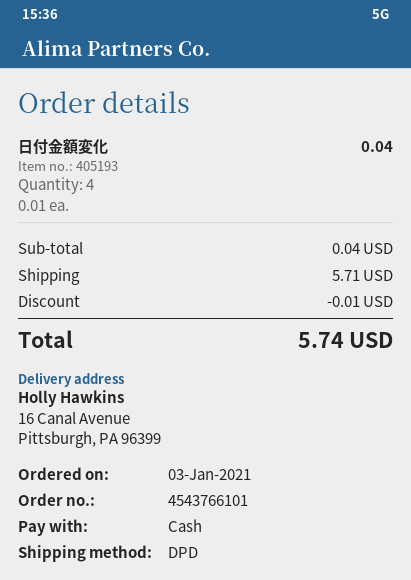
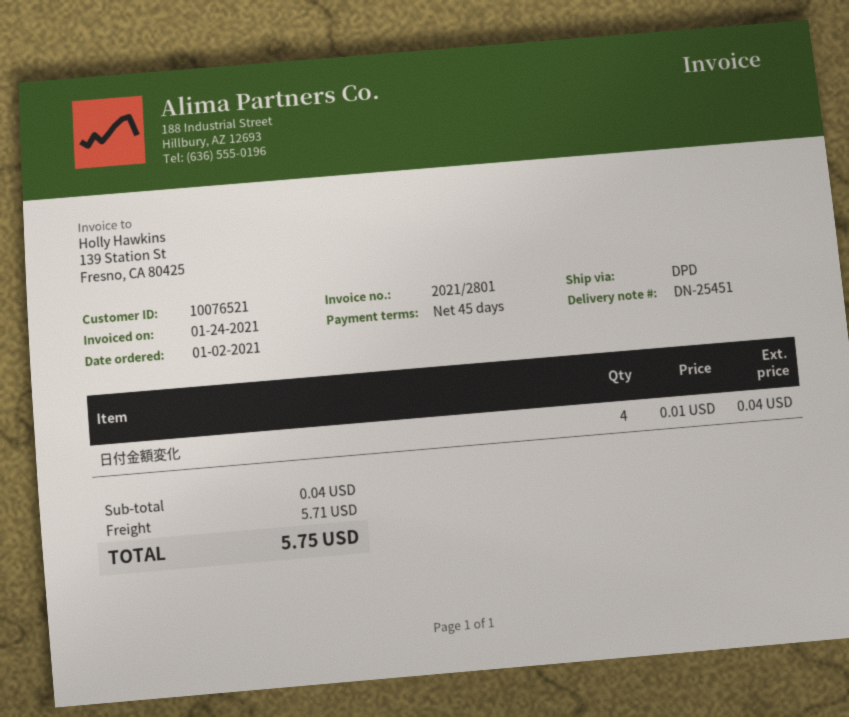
order date: 2021-01-03 -> 2021-01-02
discount: 0.01 -> none
total: 5.74 -> 5.75

